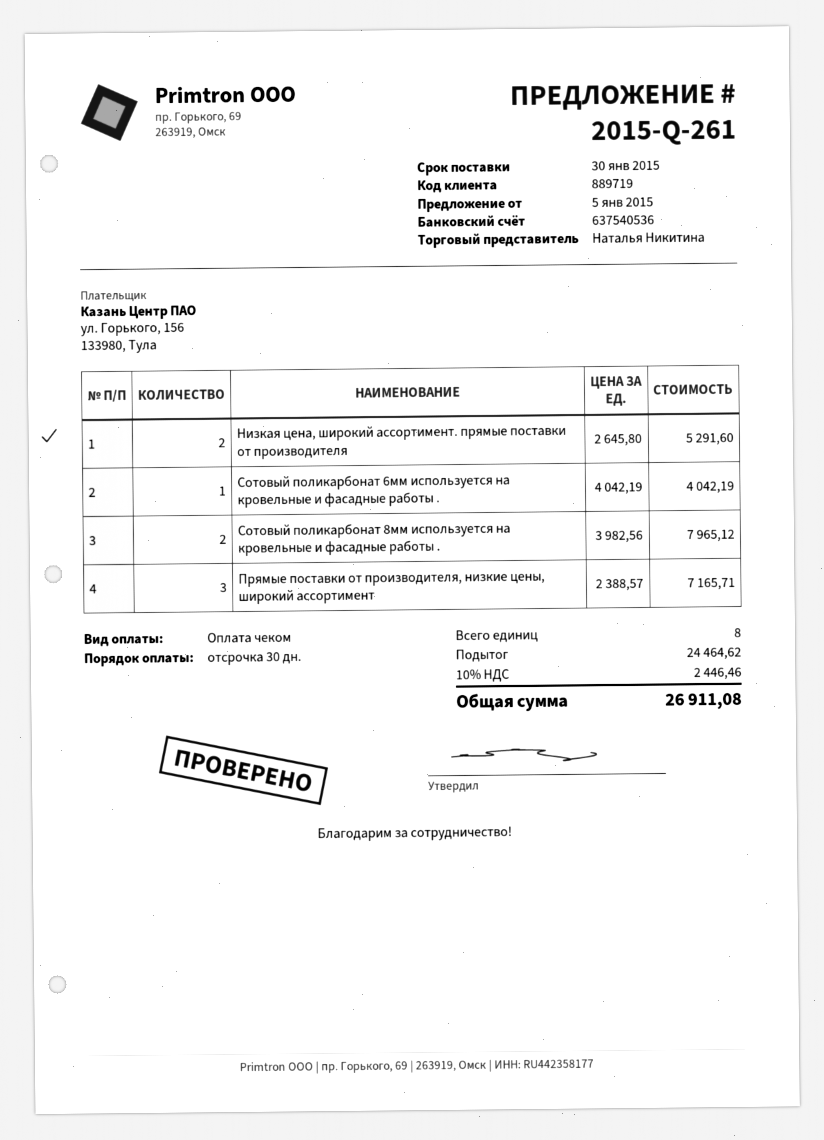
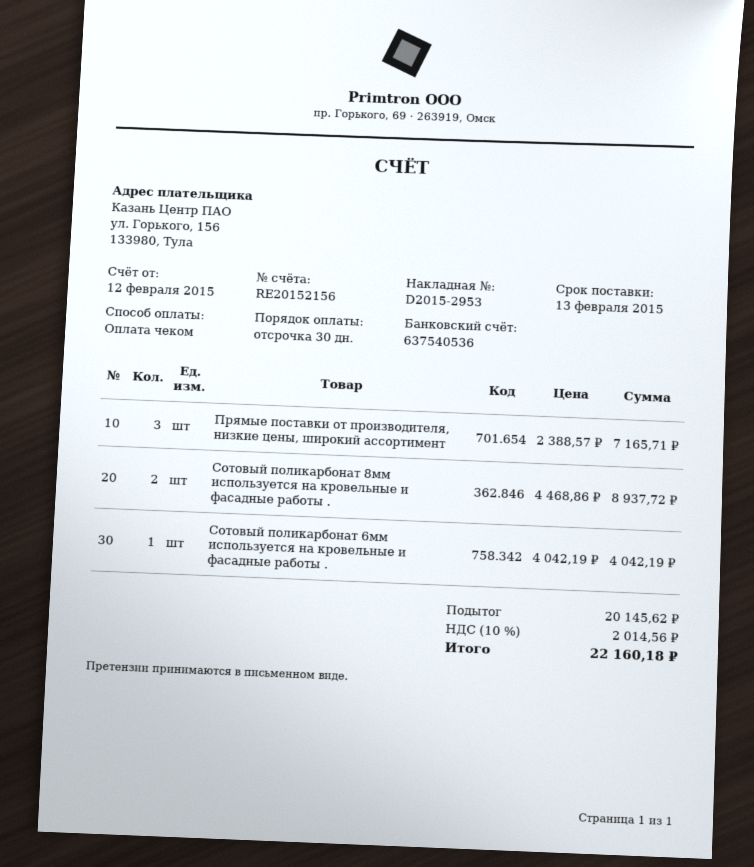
delivery date: 2015-01-30 -> 2015-02-13
Низкая цена, широкий ассортимент. прямые поставки от производителя: 2 x 2645.80 = 5291.60 -> none
Сотовый поликарбонат 8мм используется на кровельные и фасадные работы .: 2 x 3982.56 = 7965.12 -> 2 x 4468.86 = 8937.72
subtotal: 24464.62 -> 20145.62
tax: 10% = 2446.46 -> 10% = 2014.56
total: 26911.08 -> 22160.18

